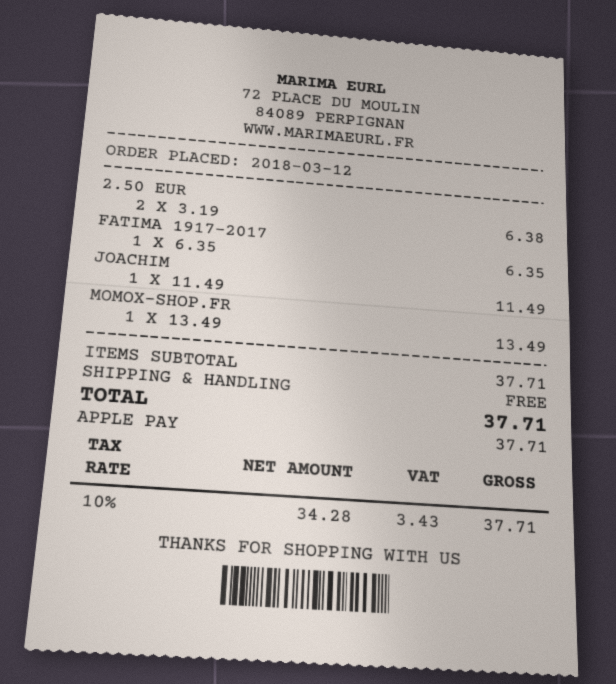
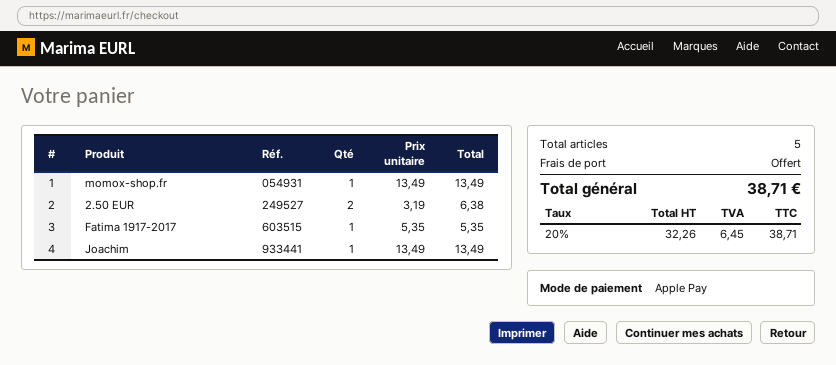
FATIMA 1917-2017: 1 x 6.35 = 6.35 -> 1 x 5.35 = 5.35
JOACHIM: 1 x 11.49 = 11.49 -> 1 x 13.49 = 13.49
net: 34.28 -> 32.26
tax: 10% = 3.43 -> 20% = 6.45
total: 37.71 -> 38.71

